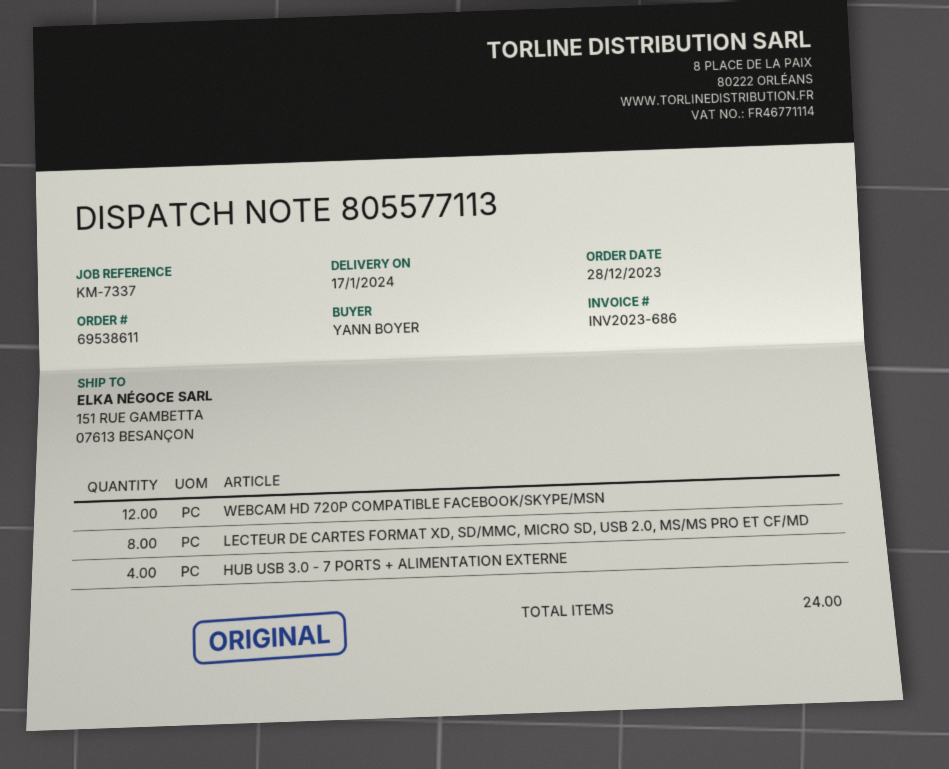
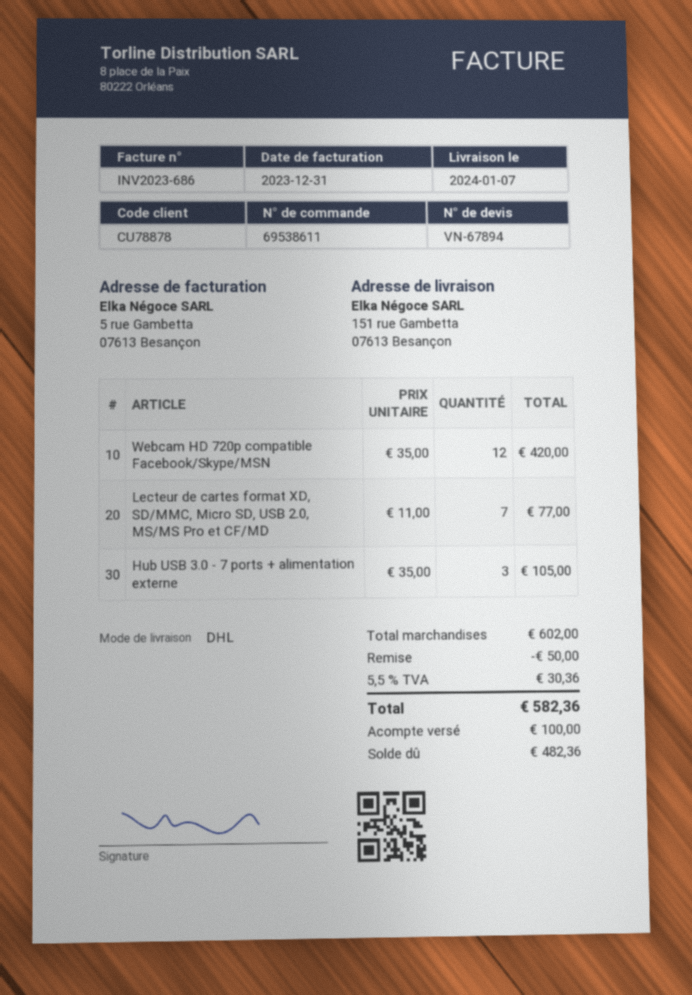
delivery date: 2024-01-17 -> 2024-01-07
LECTEUR DE CARTES FORMAT XD, SD/MMC, MICRO SD, USB 2.0, MS/MS PRO ET CF/MD: 8 -> 7
HUB USB 3.0 - 7 PORTS + ALIMENTATION EXTERNE: 4 -> 3

